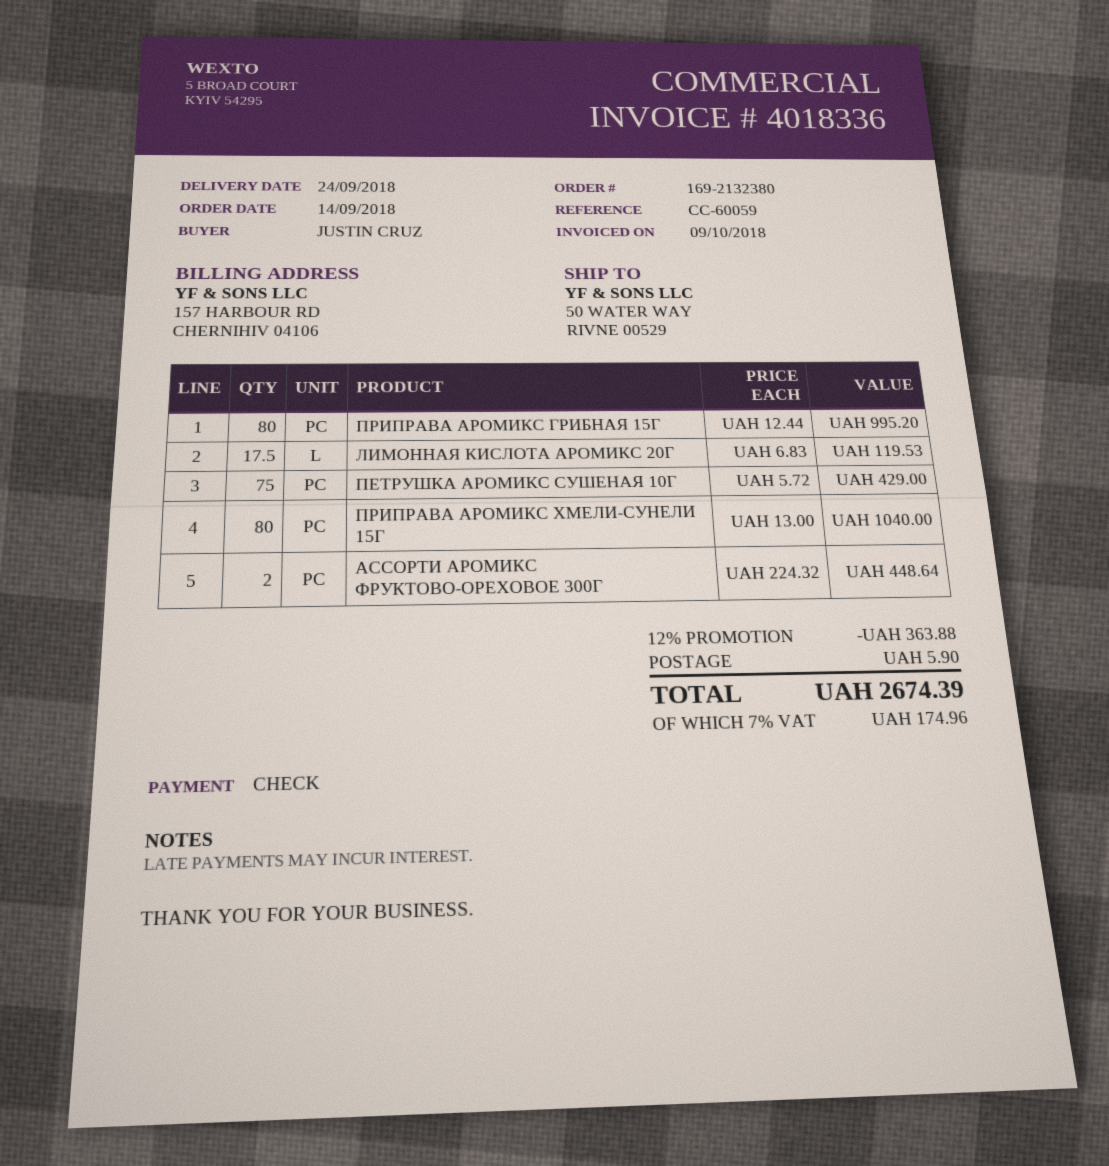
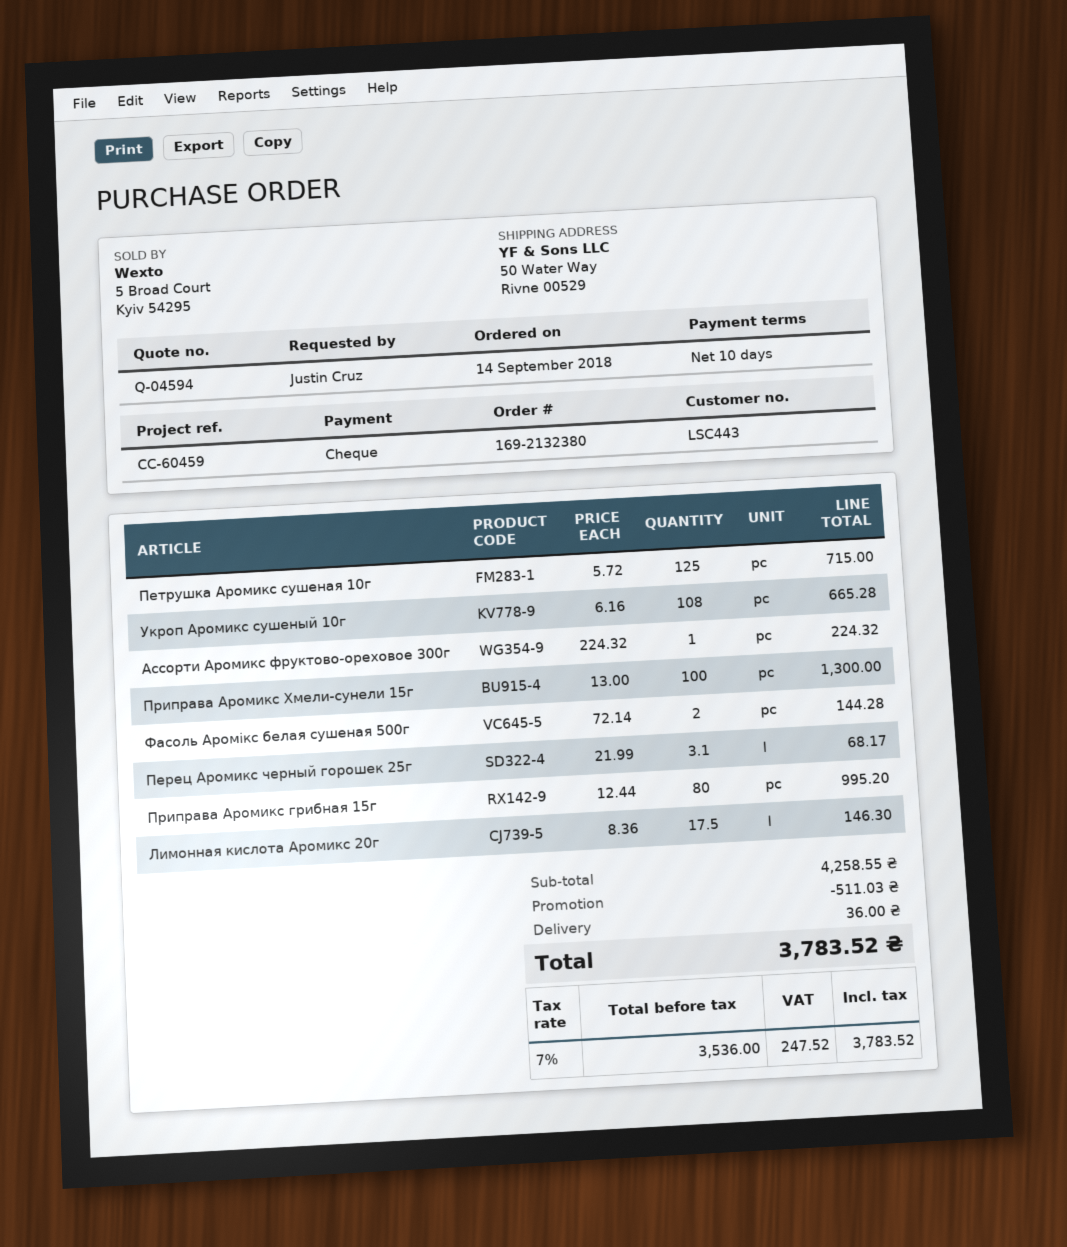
reference: CC-60059 -> CC-60459
ЛИМОННАЯ КИСЛОТА АРОМИКС 20Г: 17.5 x 6.83 = 119.53 -> 17.5 x 8.36 = 146.30
ПЕТРУШКА АРОМИКС СУШЕНАЯ 10Г: 75 x 5.72 = 429.00 -> 125 x 5.72 = 715.00
ПРИПРАВА АРОМИКС ХМЕЛИ-СУНЕЛИ 15Г: 80 x 13.00 = 1040.00 -> 100 x 13.00 = 1300.00
АССОРТИ АРОМИКС ФРУКТОВО-ОРЕХОВОЕ 300Г: 2 x 224.32 = 448.64 -> 1 x 224.32 = 224.32
Укроп Аромикс сушеный 10г: none -> 108 x 6.16 = 665.28
Фасоль Аромікс белая сушеная 500г: none -> 2 x 72.14 = 144.28
Перец Аромикс черный горошек 25г: none -> 3.1 x 21.99 = 68.17
discount: 363.88 -> 511.03
shipping: 5.90 -> 36.00
tax: 7% = 174.96 -> 7% = 247.52
total: 2674.39 -> 3783.52

